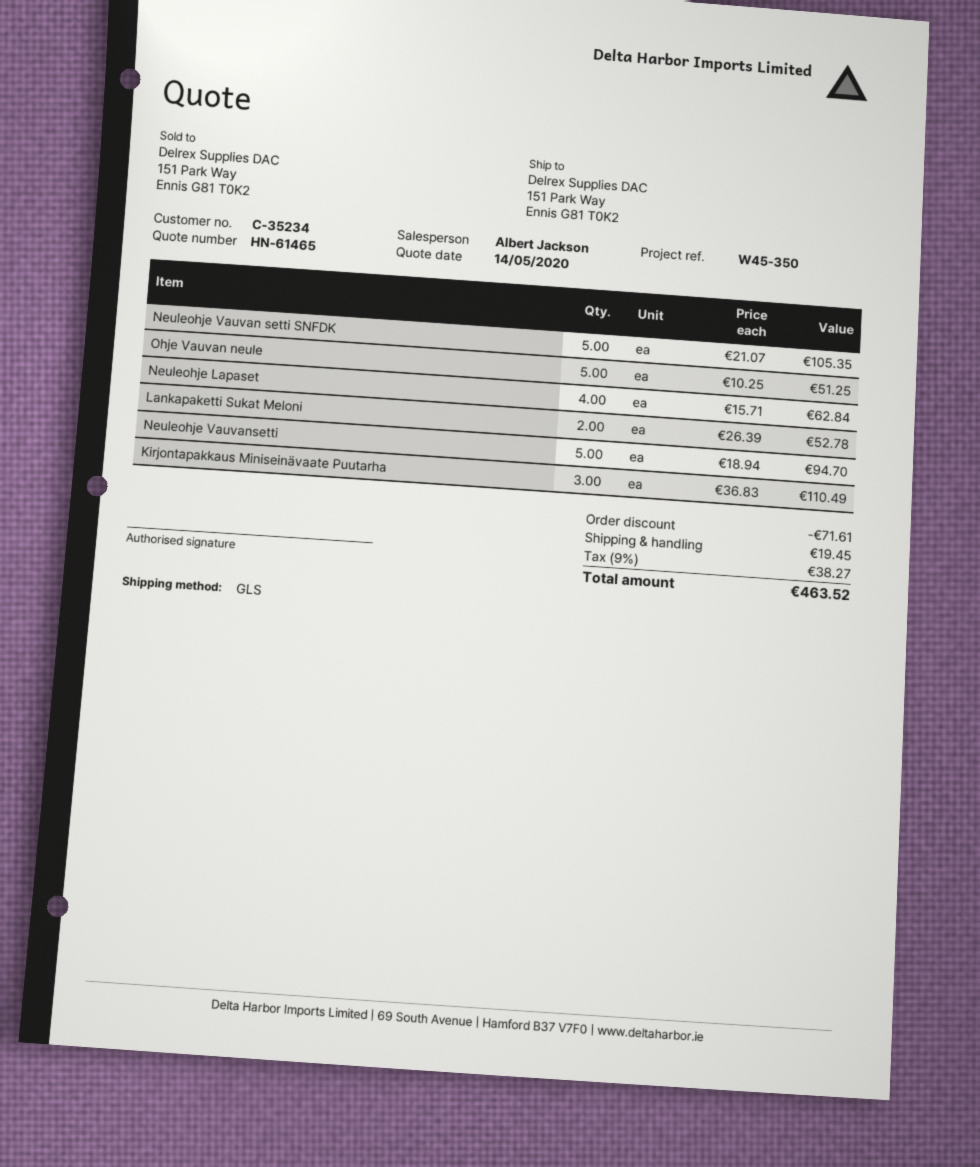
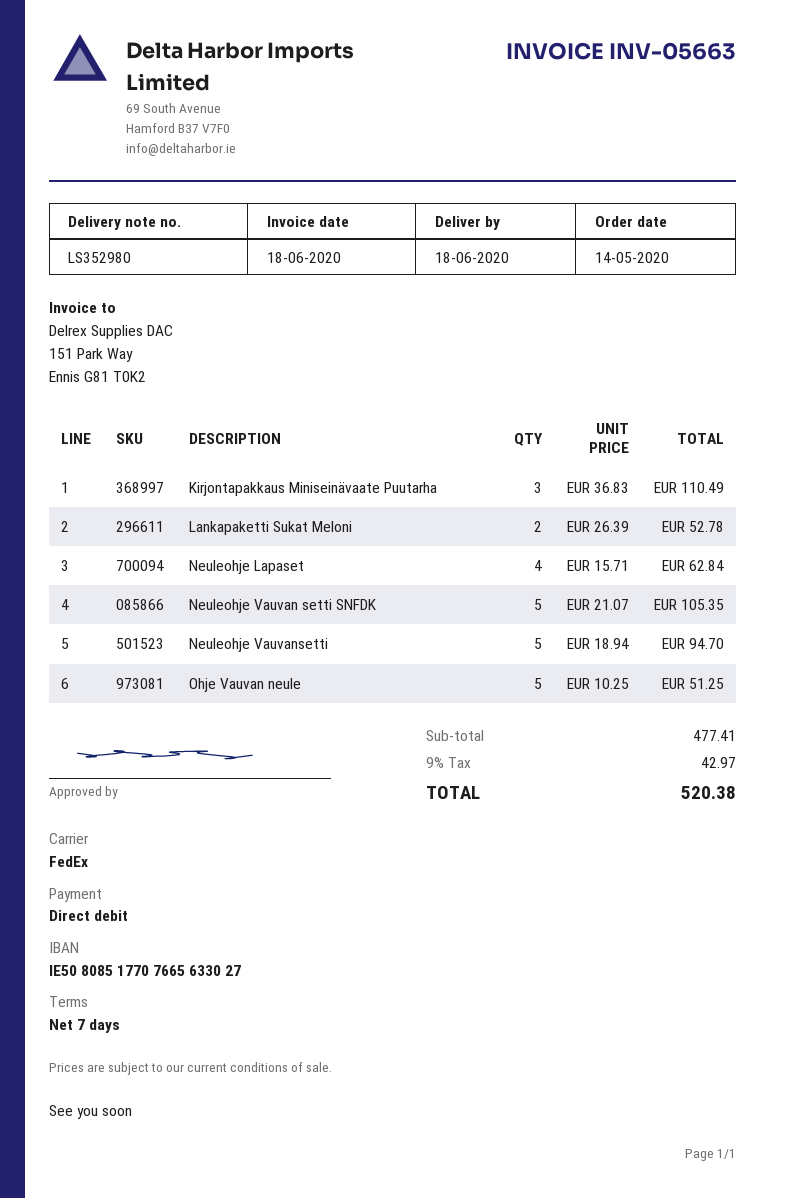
shipping method: GLS -> FedEx
discount: 71.61 -> none
shipping: 19.45 -> none
tax: 9% = 38.27 -> 9% = 42.97
total: 463.52 -> 520.38

